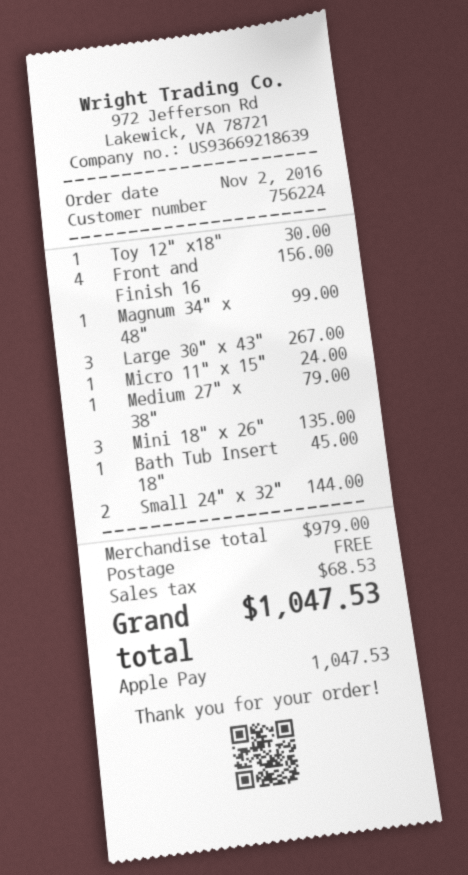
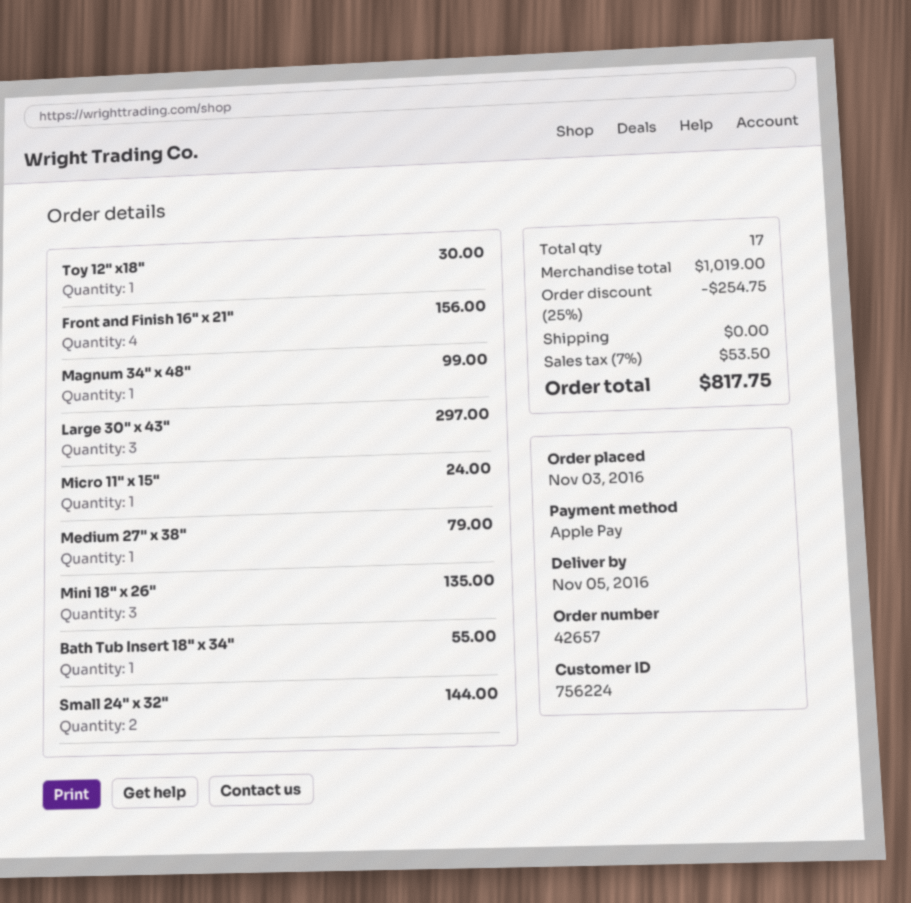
order date: 2016-11-02 -> 2016-11-03
Large 30" x 43": 3 for 267.00 -> 3 for 297.00
Bath Tub Insert 18": 1 for 45.00 -> 1 for 55.00
subtotal: 979.00 -> 1019.00
discount: none -> 25% = 254.75
tax: 68.53 -> 53.50
total: 1047.53 -> 817.75

